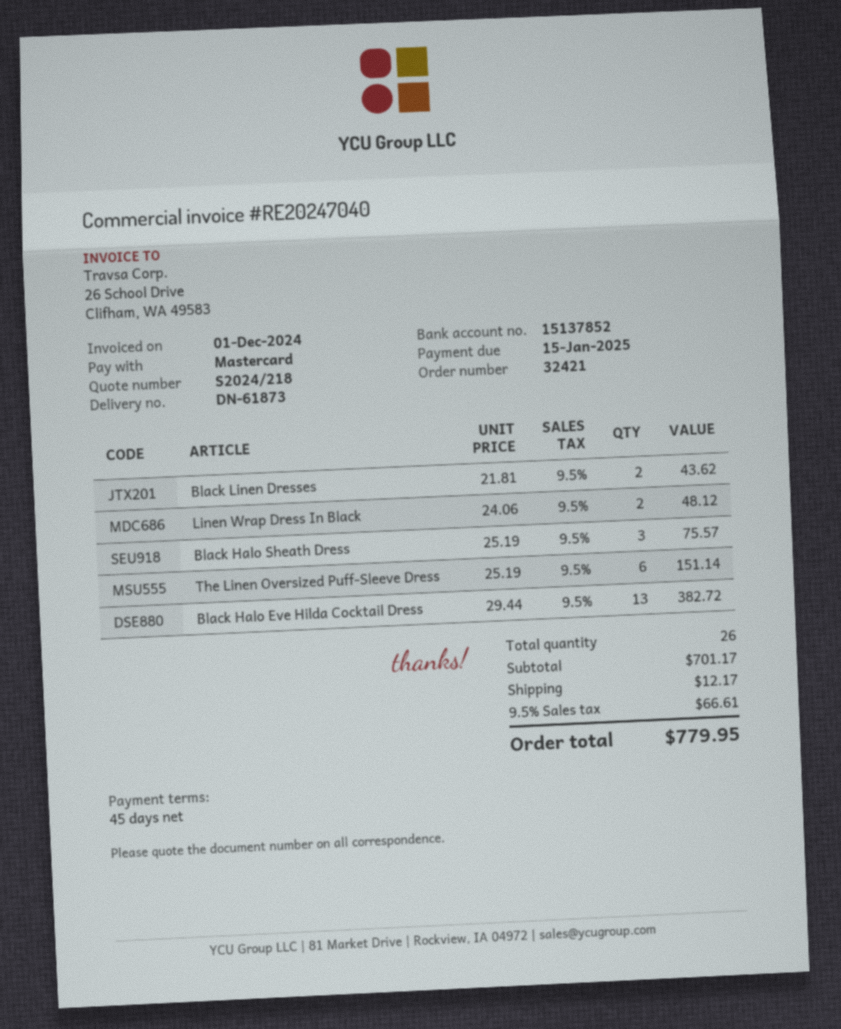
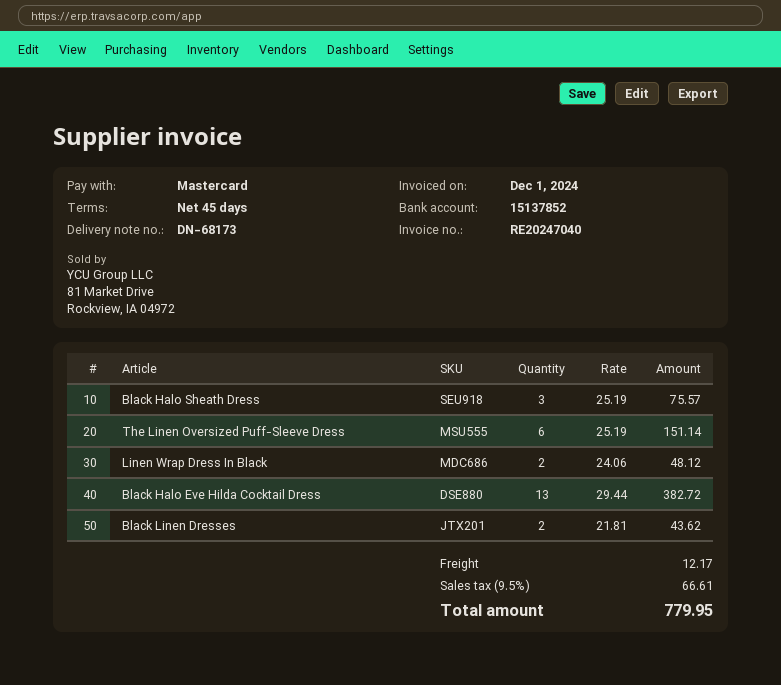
delivery note number: DN-61873 -> DN-68173

